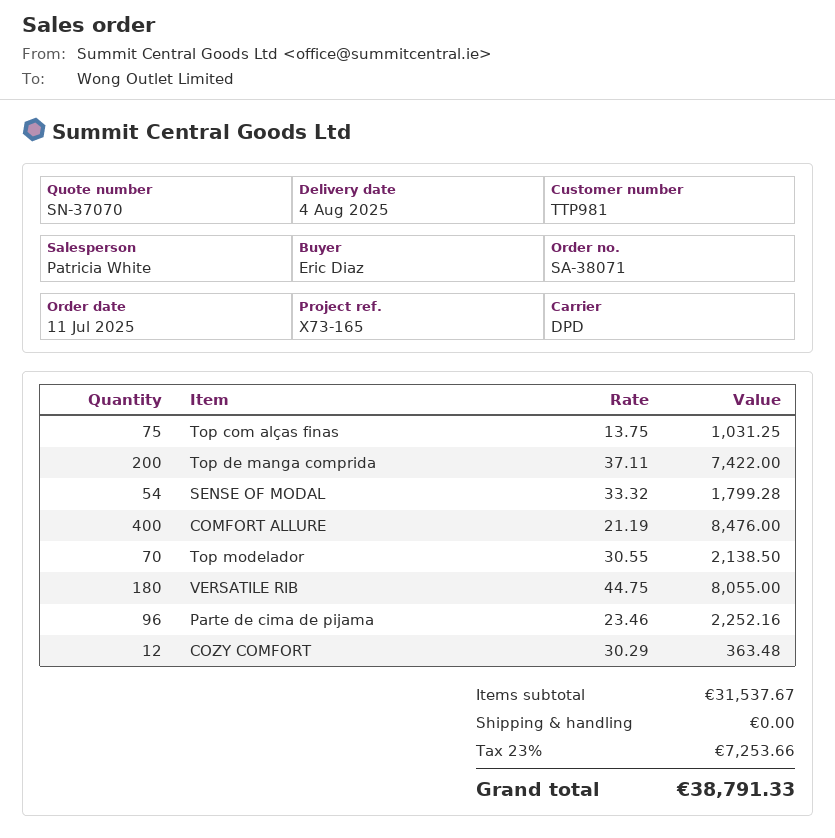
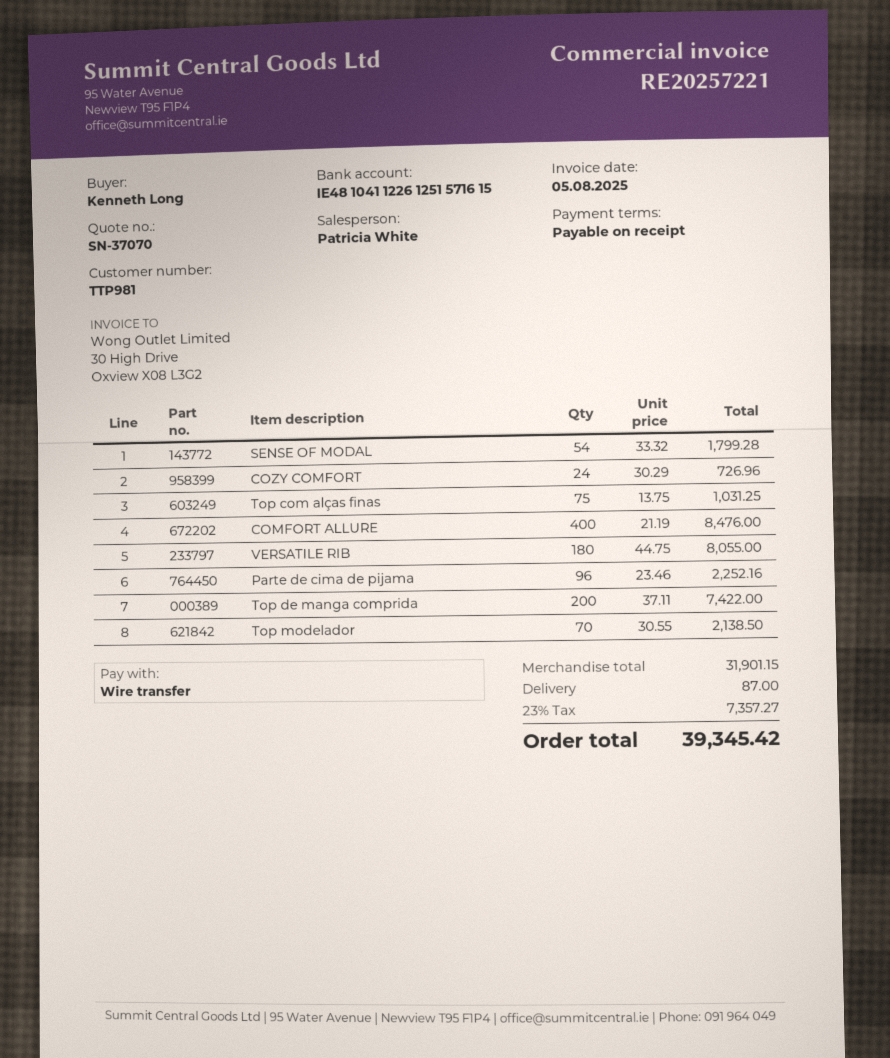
ordered by: Eric Diaz -> Kenneth Long
COZY COMFORT: 12 x 30.29 = 363.48 -> 24 x 30.29 = 726.96
subtotal: 31537.67 -> 31901.15
shipping: 0.00 -> 87.00
tax: 23% = 7253.66 -> 23% = 7357.27
total: 38791.33 -> 39345.42

